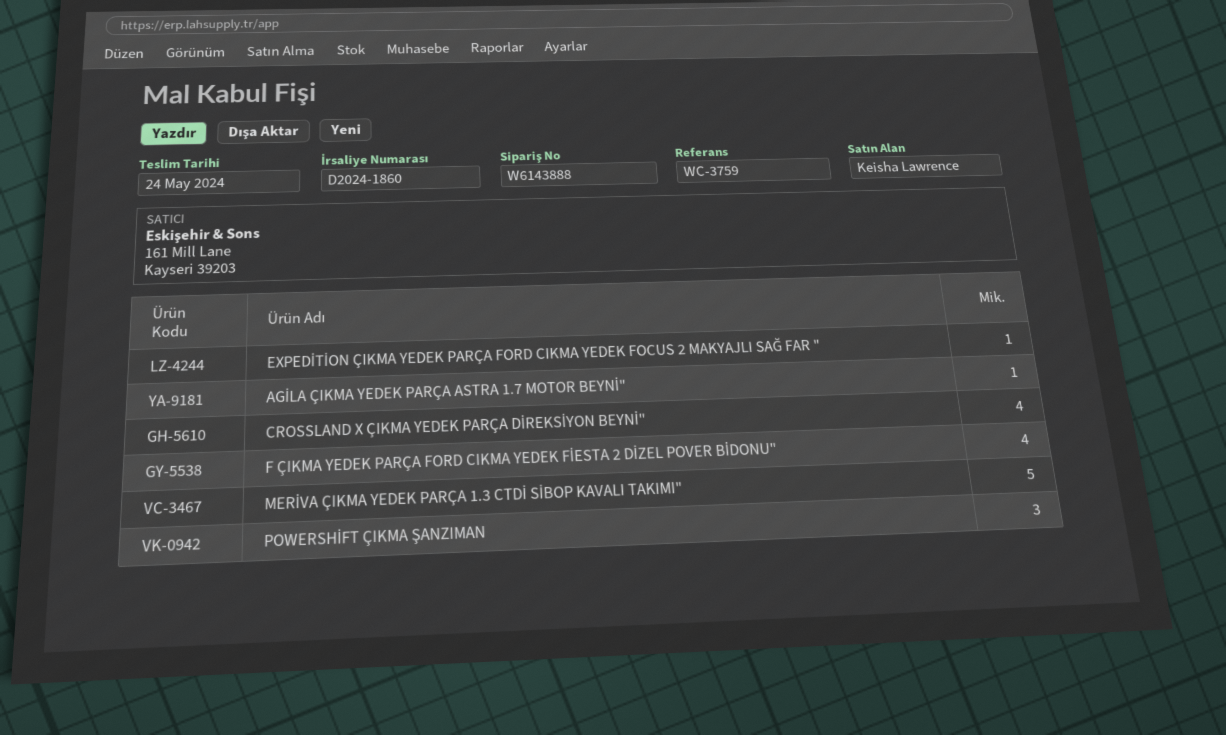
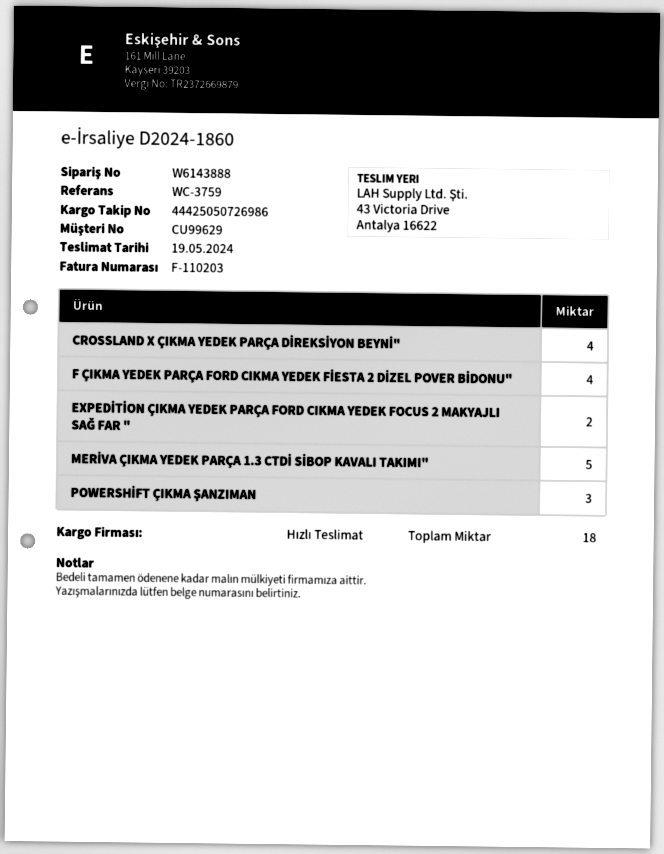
delivery date: 2024-05-24 -> 2024-05-19
EXPEDİTİON ÇIKMA YEDEK PARÇA FORD CIKMA YEDEK FOCUS 2 MAKYAJLI SAĞ FAR ": 1 -> 2
AGİLA ÇIKMA YEDEK PARÇA ASTRA 1.7 MOTOR BEYNİ": 1 -> none

